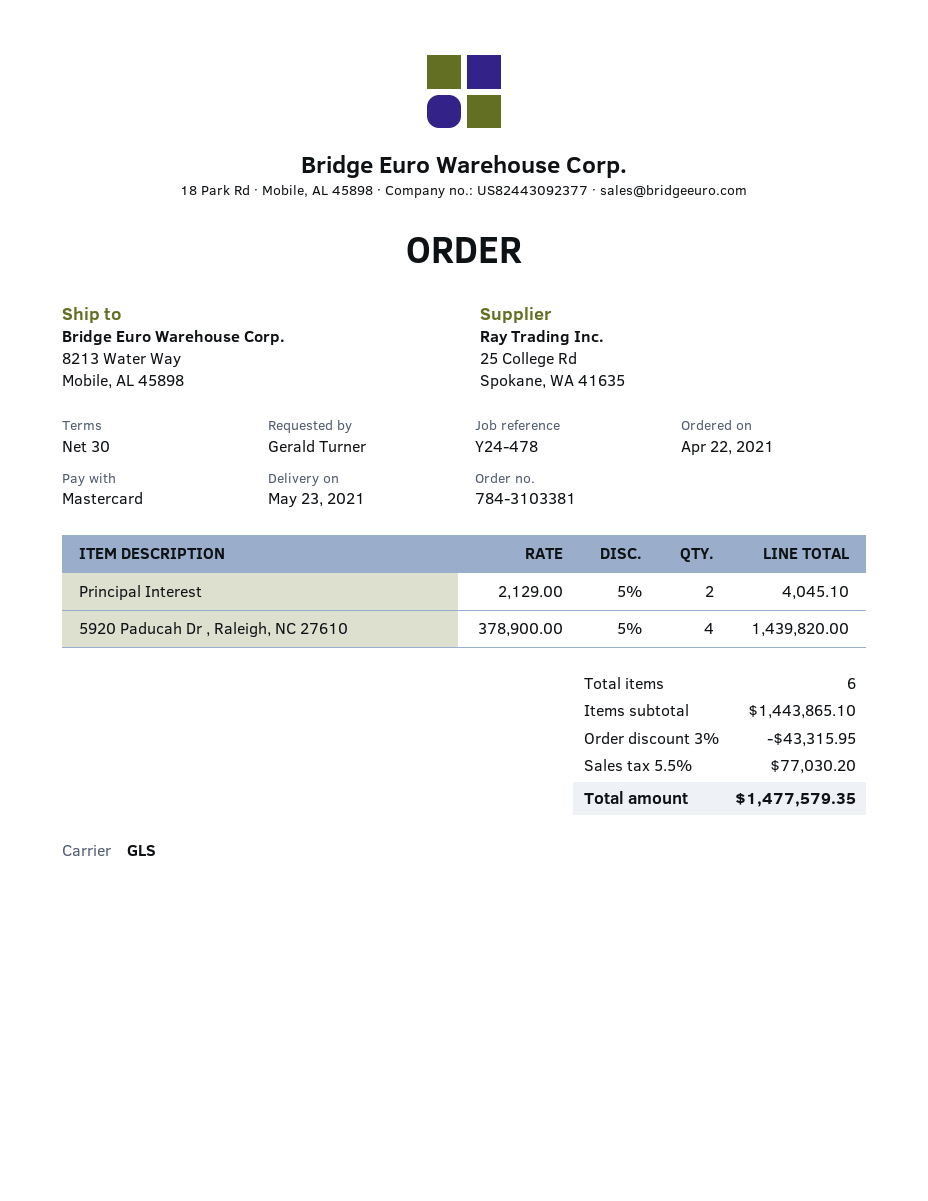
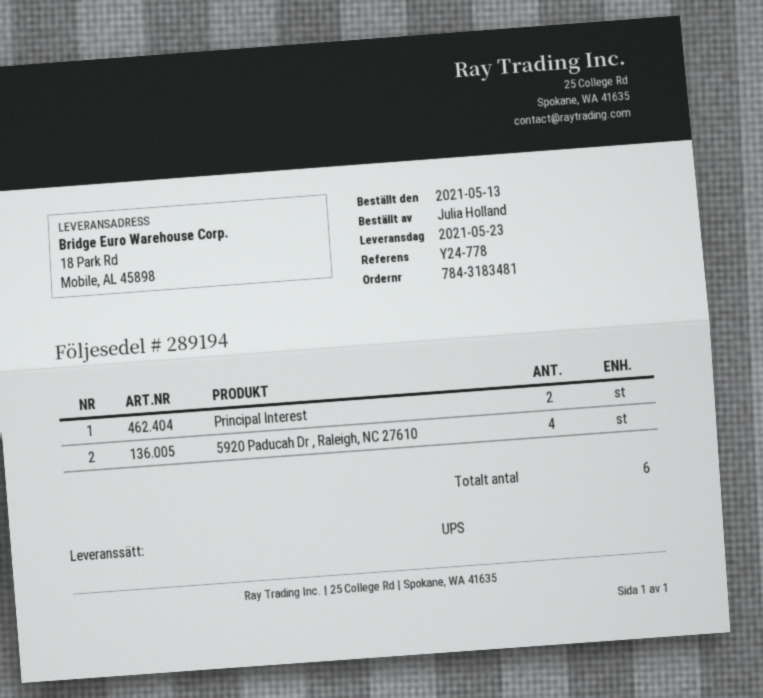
order number: 784-3103381 -> 784-3183481
order date: 2021-04-22 -> 2021-05-13
reference: Y24-478 -> Y24-778
ordered by: Gerald Turner -> Julia Holland
shipping method: GLS -> UPS
ship to: 8213 Water Way, Mobile, AL 45898 -> 18 Park Rd, Mobile, AL 45898

